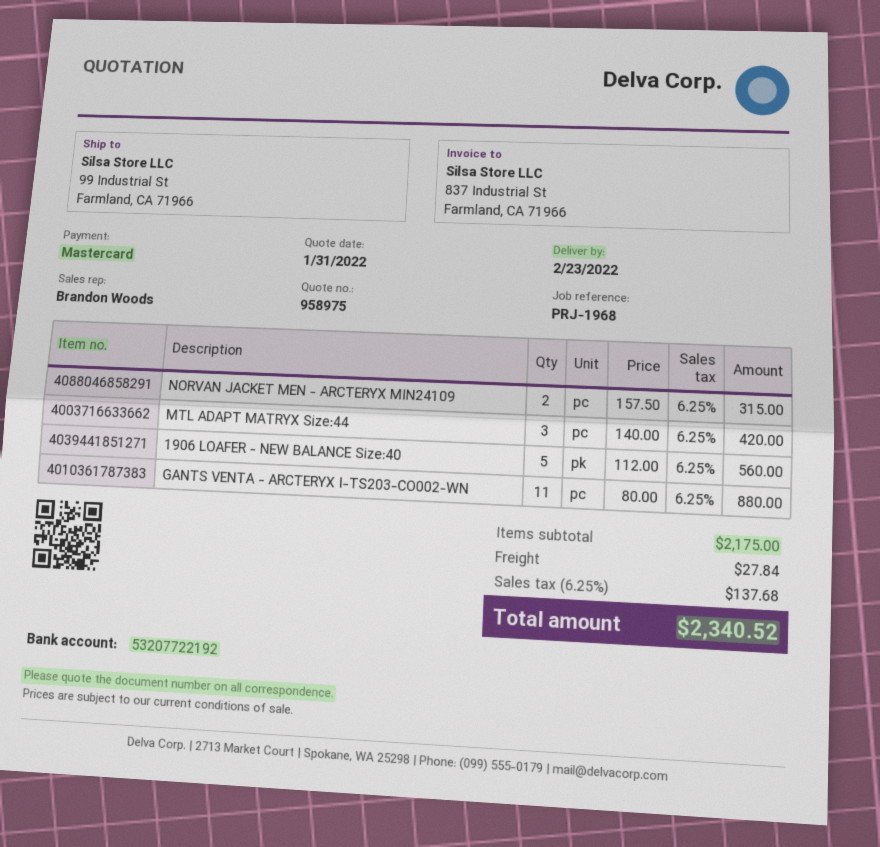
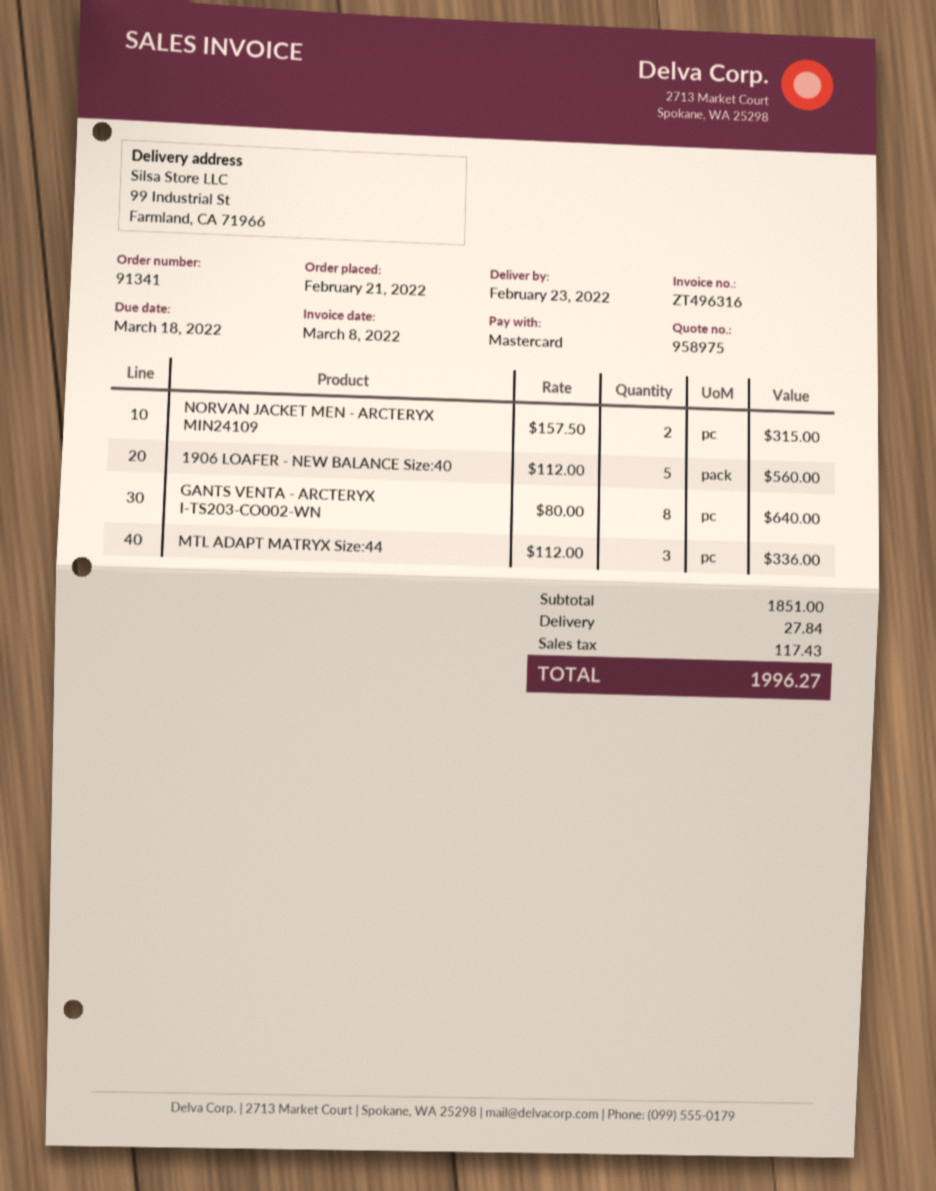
MTL ADAPT MATRYX Size:44: 3 x 140.00 = 420.00 -> 3 x 112.00 = 336.00
GANTS VENTA - ARCTERYX I-TS203-CO002-WN: 11 x 80.00 = 880.00 -> 8 x 80.00 = 640.00
subtotal: 2175.00 -> 1851.00
tax: 137.68 -> 117.43
total: 2340.52 -> 1996.27

